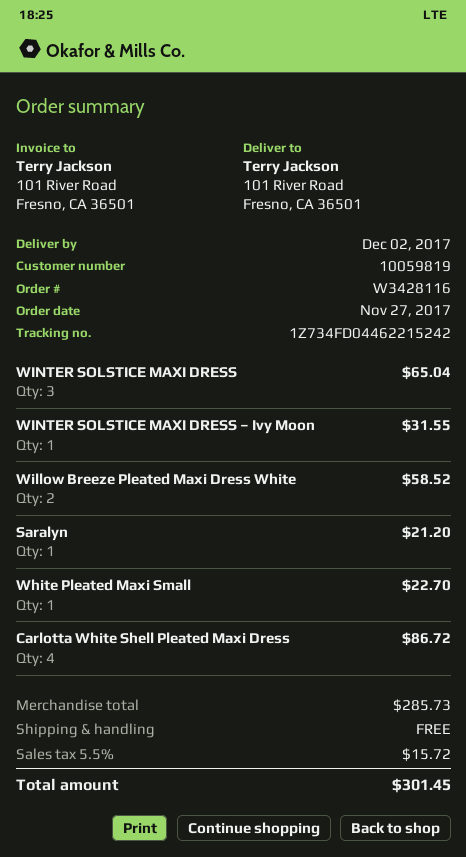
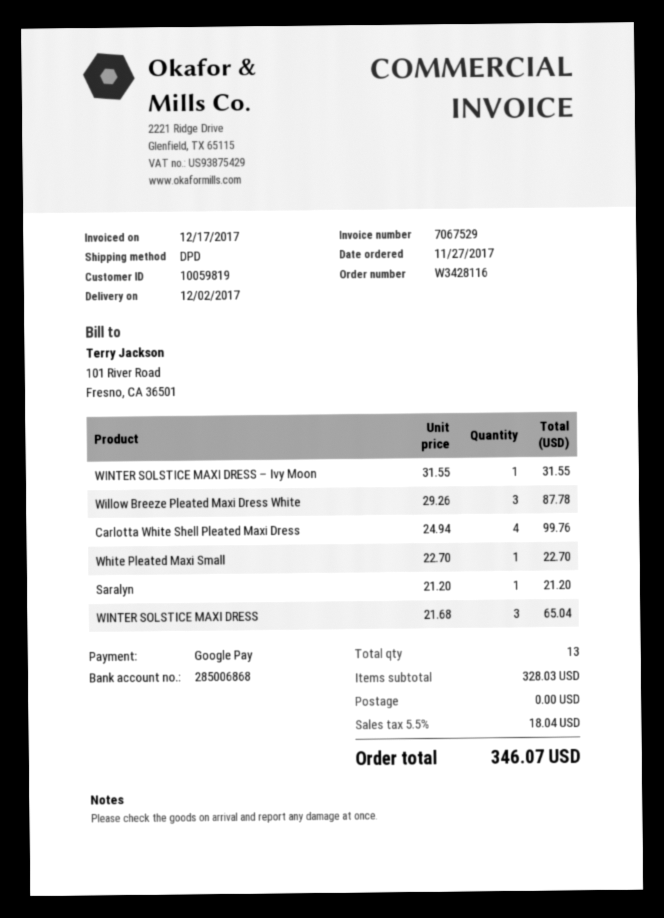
Willow Breeze Pleated Maxi Dress White: 2 for 58.52 -> 3 for 87.78
Carlotta White Shell Pleated Maxi Dress: 4 for 86.72 -> 4 for 99.76
subtotal: 285.73 -> 328.03
tax: 5.5% = 15.72 -> 5.5% = 18.04
total: 301.45 -> 346.07

